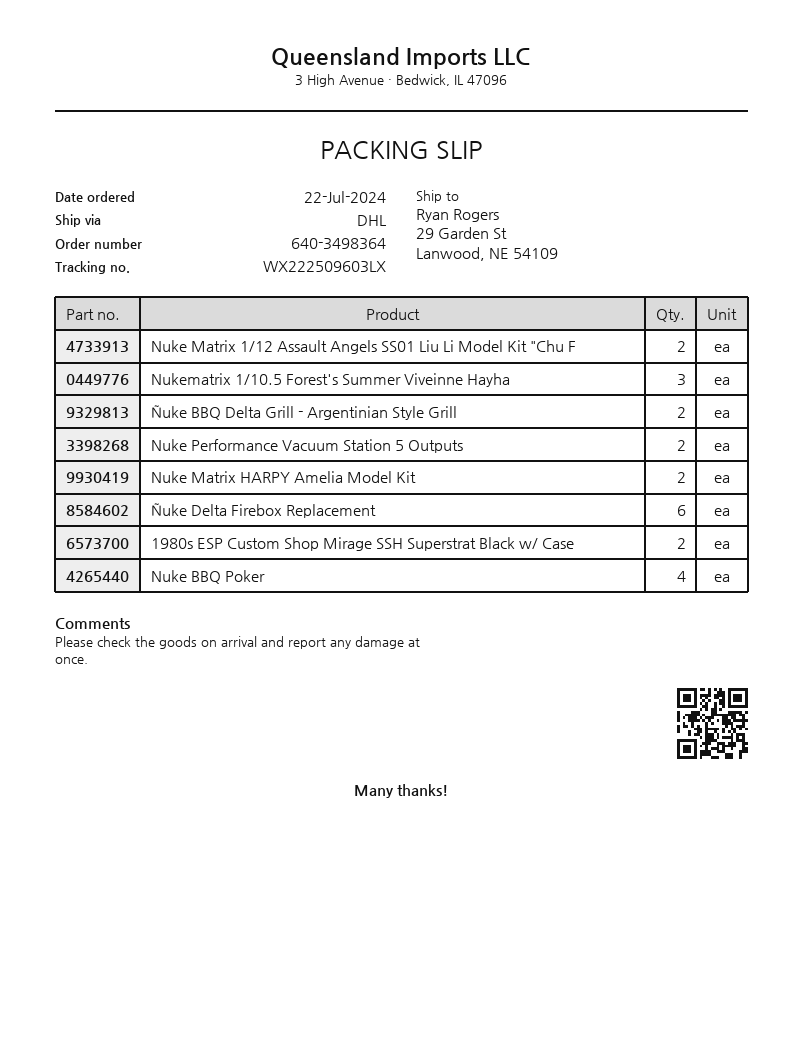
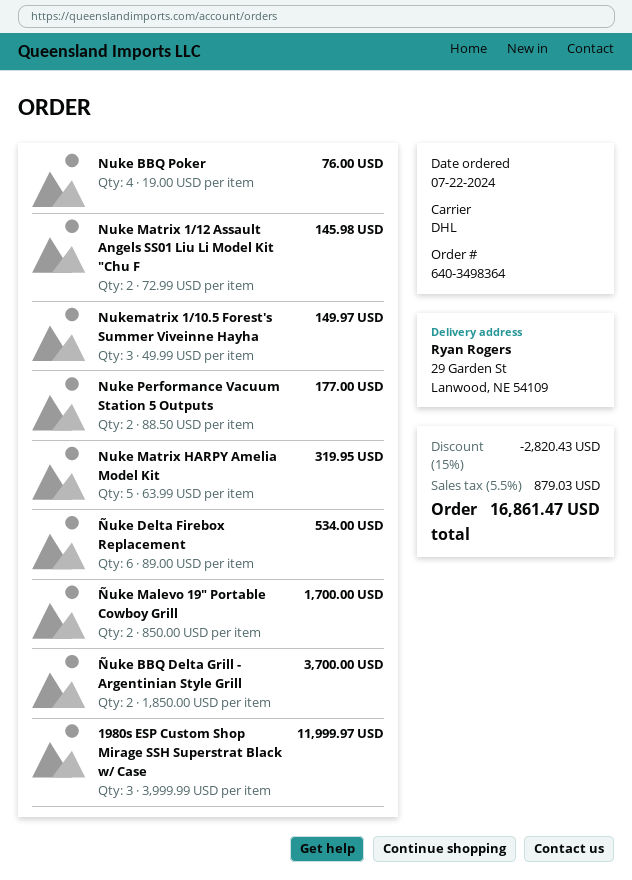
Nuke Matrix HARPY Amelia Model Kit: 2 -> 5
1980s ESP Custom Shop Mirage SSH Superstrat Black w/ Case: 2 -> 3
Ñuke Malevo 19" Portable Cowboy Grill: none -> 2

